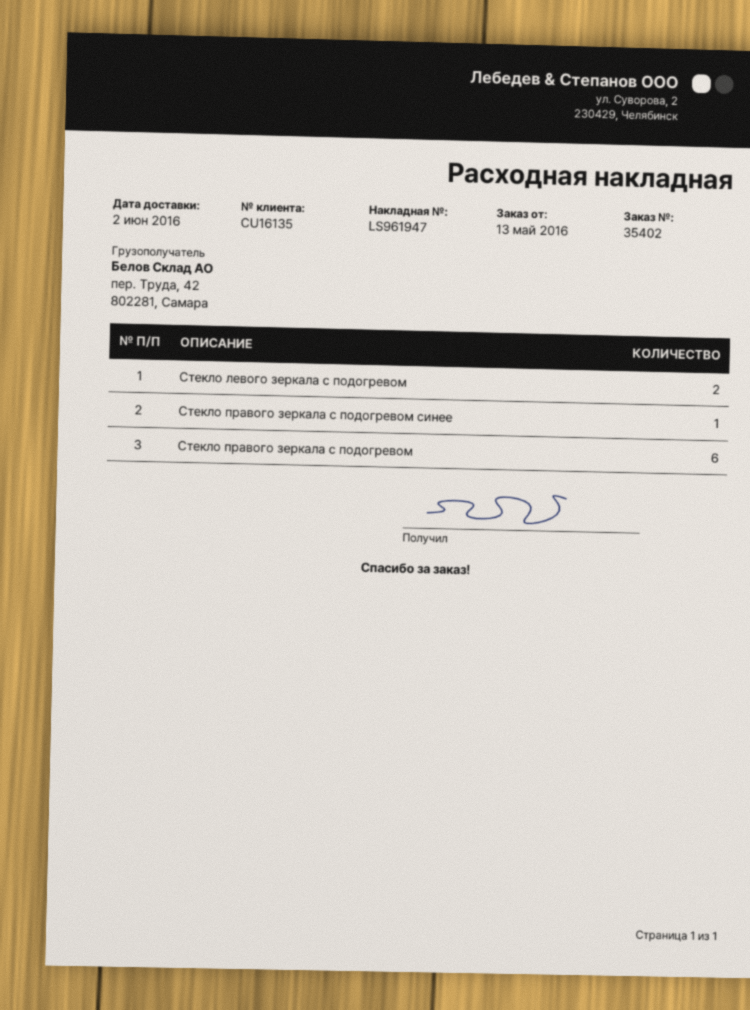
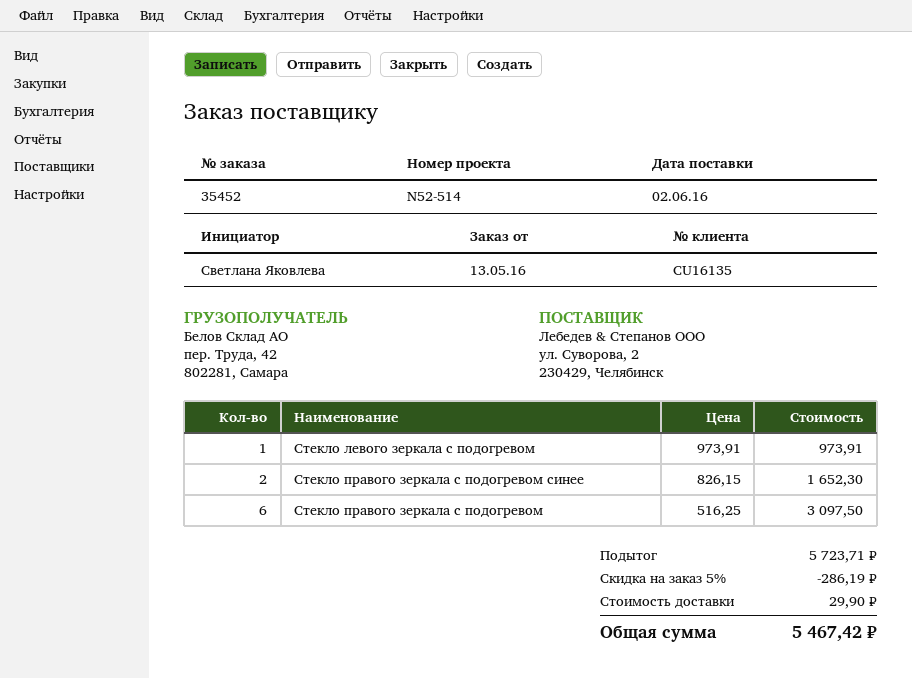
order number: 35402 -> 35452
Стекло левого зеркала с подогревом: 2 -> 1
Стекло правого зеркала с подогревом синее: 1 -> 2

